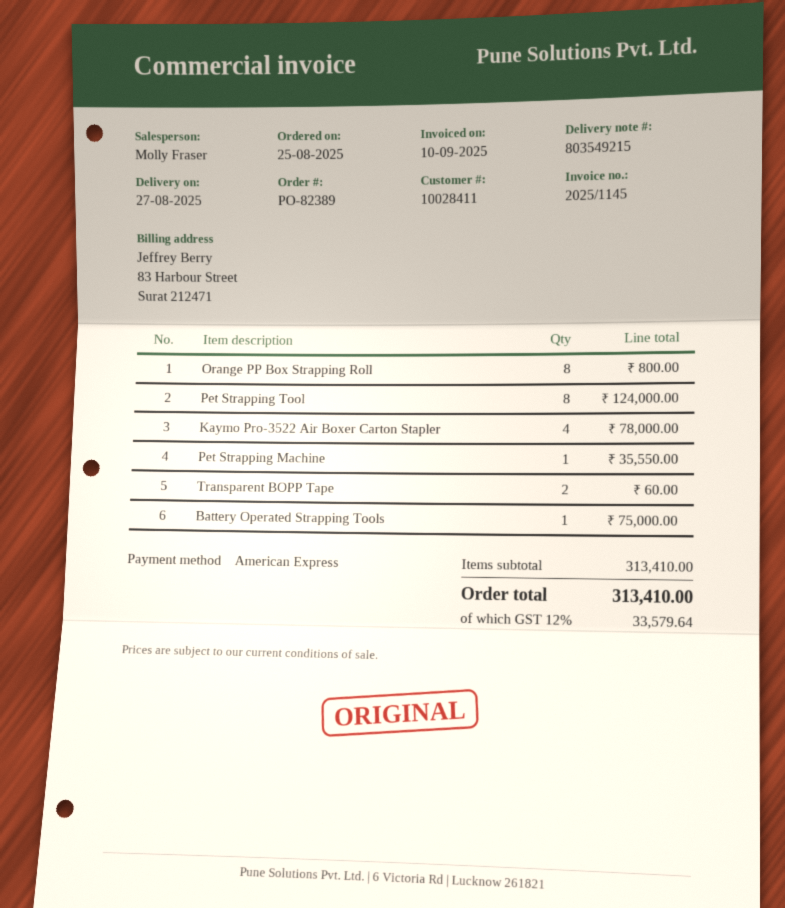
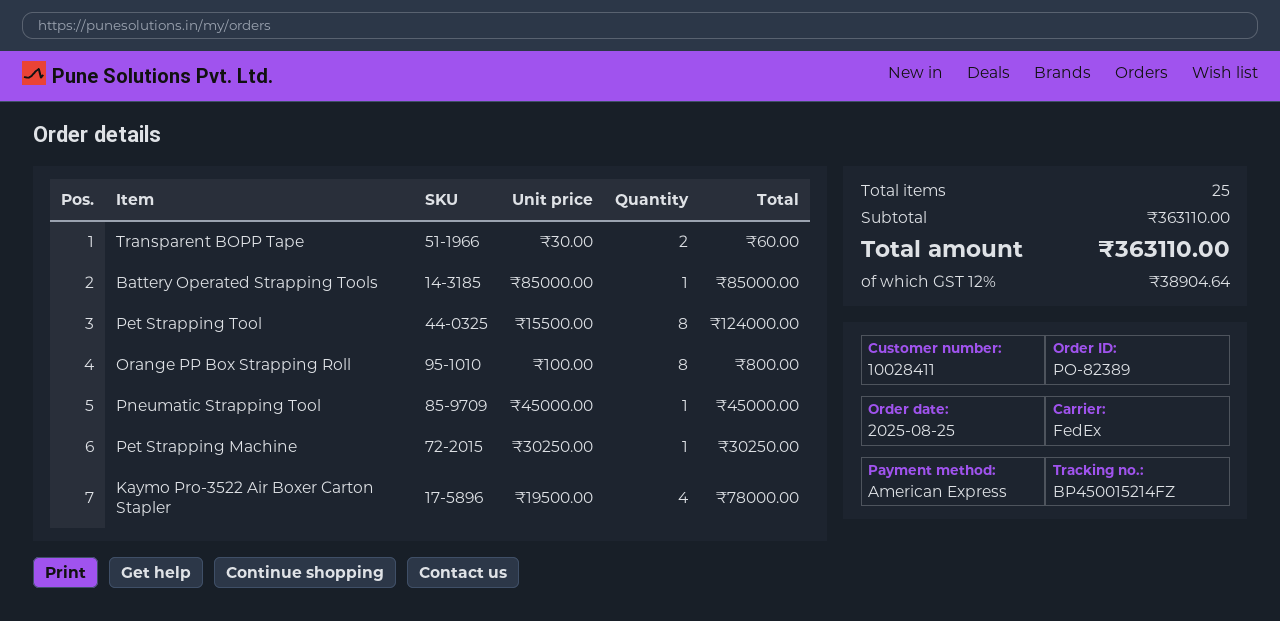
Pet Strapping Machine: 1 for 35550.00 -> 1 for 30250.00
Battery Operated Strapping Tools: 1 for 75000.00 -> 1 for 85000.00
Pneumatic Strapping Tool: none -> 1 for 45000.00
subtotal: 313410.00 -> 363110.00
tax: 12% = 33579.64 -> 12% = 38904.64
total: 313410.00 -> 363110.00

